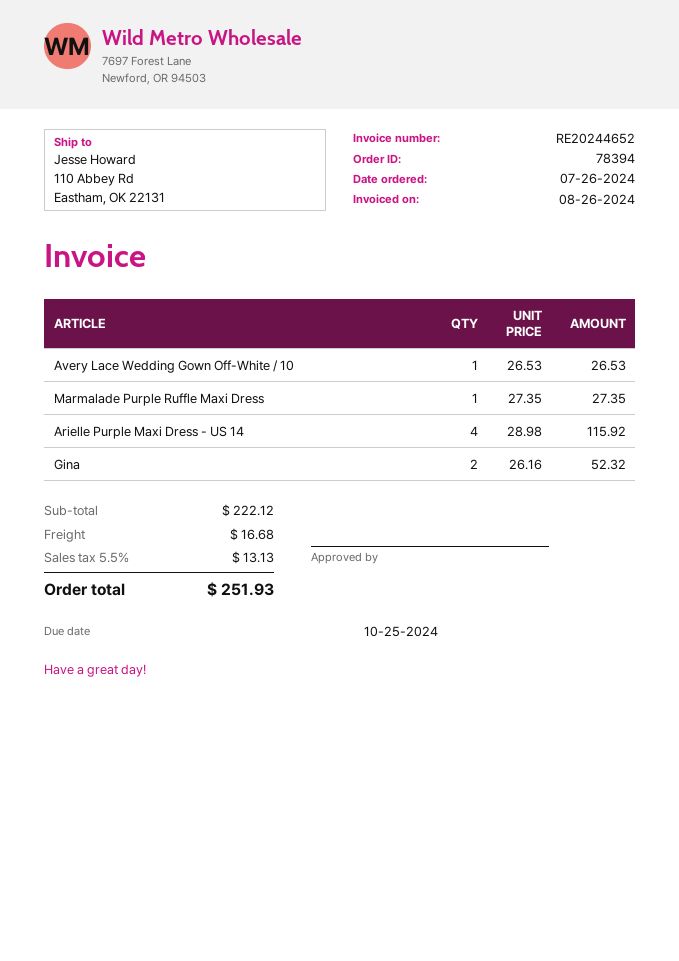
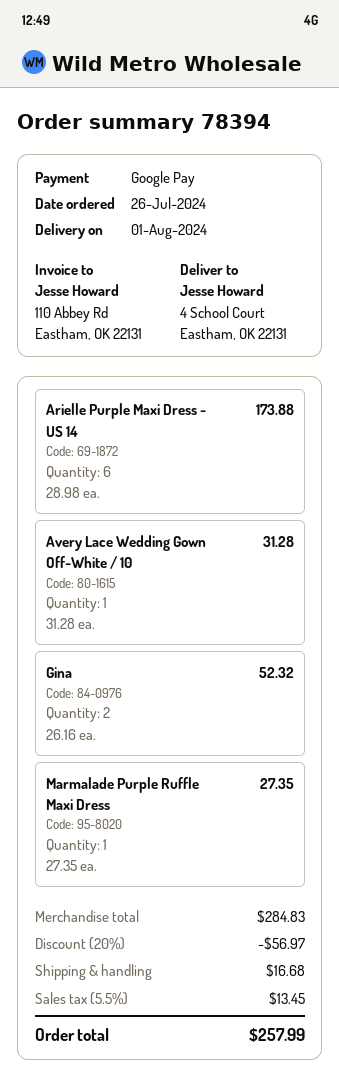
ship to: 110 Abbey Rd, Eastham, OK 22131 -> 4 School Court, Eastham, OK 22131
Avery Lace Wedding Gown Off-White / 10: 1 x 26.53 = 26.53 -> 1 x 31.28 = 31.28
Arielle Purple Maxi Dress - US 14: 4 x 28.98 = 115.92 -> 6 x 28.98 = 173.88
subtotal: 222.12 -> 284.83
discount: none -> 20% = 56.97
tax: 5.5% = 13.13 -> 5.5% = 13.45
total: 251.93 -> 257.99

